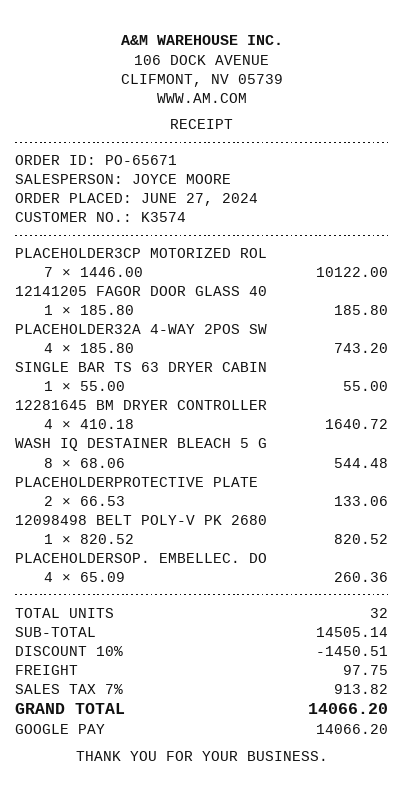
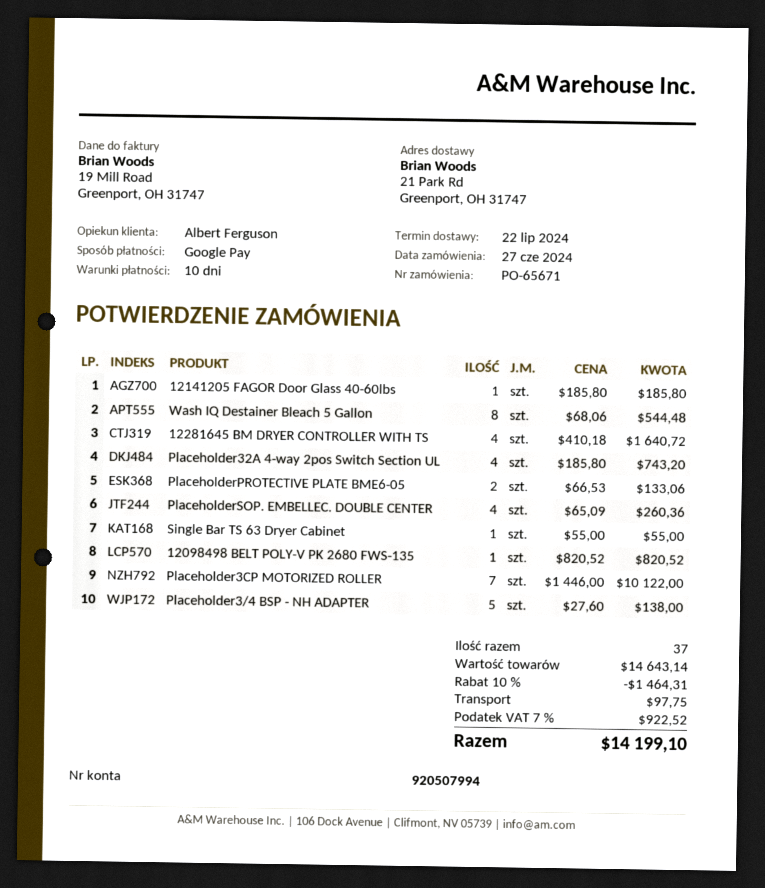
sales rep: JOYCE MOORE -> Albert Ferguson
Placeholder3/4 BSP - NH ADAPTER: none -> 5 x 27.60 = 138.00
total quantity: 32 -> 37
subtotal: 14505.14 -> 14643.14
discount: 10% = 1450.51 -> 10% = 1464.31
tax: 7% = 913.82 -> 7% = 922.52
total: 14066.20 -> 14199.10

